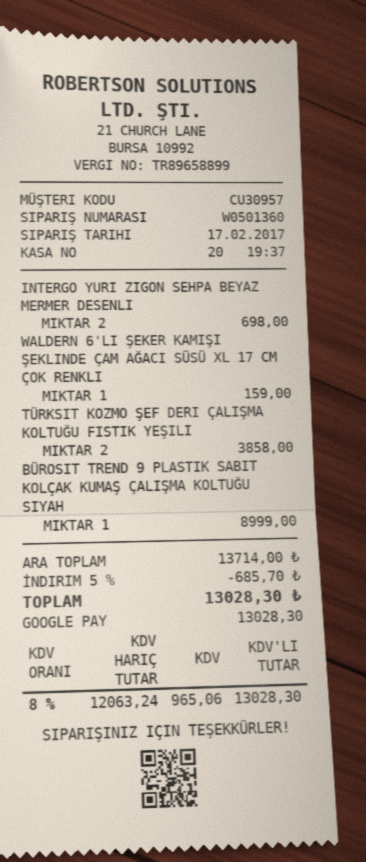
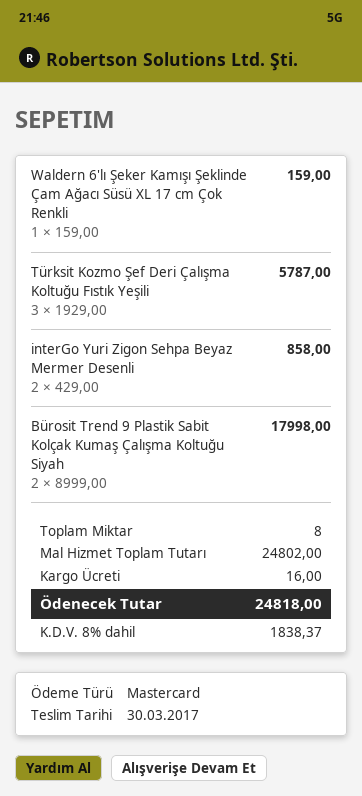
payment method: Google Pay -> Mastercard
INTERGO YURI ZIGON SEHPA BEYAZ MERMER DESENLI: 2 for 698.00 -> 2 for 858.00
TÜRKSIT KOZMO ŞEF DERI ÇALIŞMA KOLTUĞU FISTIK YEŞILI: 2 for 3858.00 -> 3 for 5787.00
BÜROSIT TREND 9 PLASTIK SABIT KOLÇAK KUMAŞ ÇALIŞMA KOLTUĞU SIYAH: 1 for 8999.00 -> 2 for 17998.00
subtotal: 13714.00 -> 24802.00
discount: 5% = 685.70 -> none
shipping: none -> 16.00
tax: 8% = 965.06 -> 8% = 1838.37
total: 13028.30 -> 24818.00

